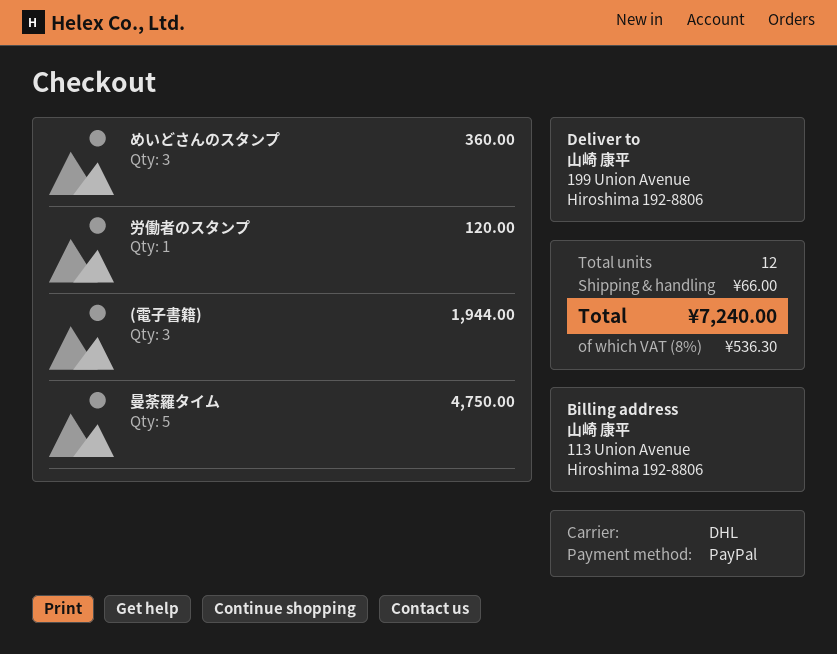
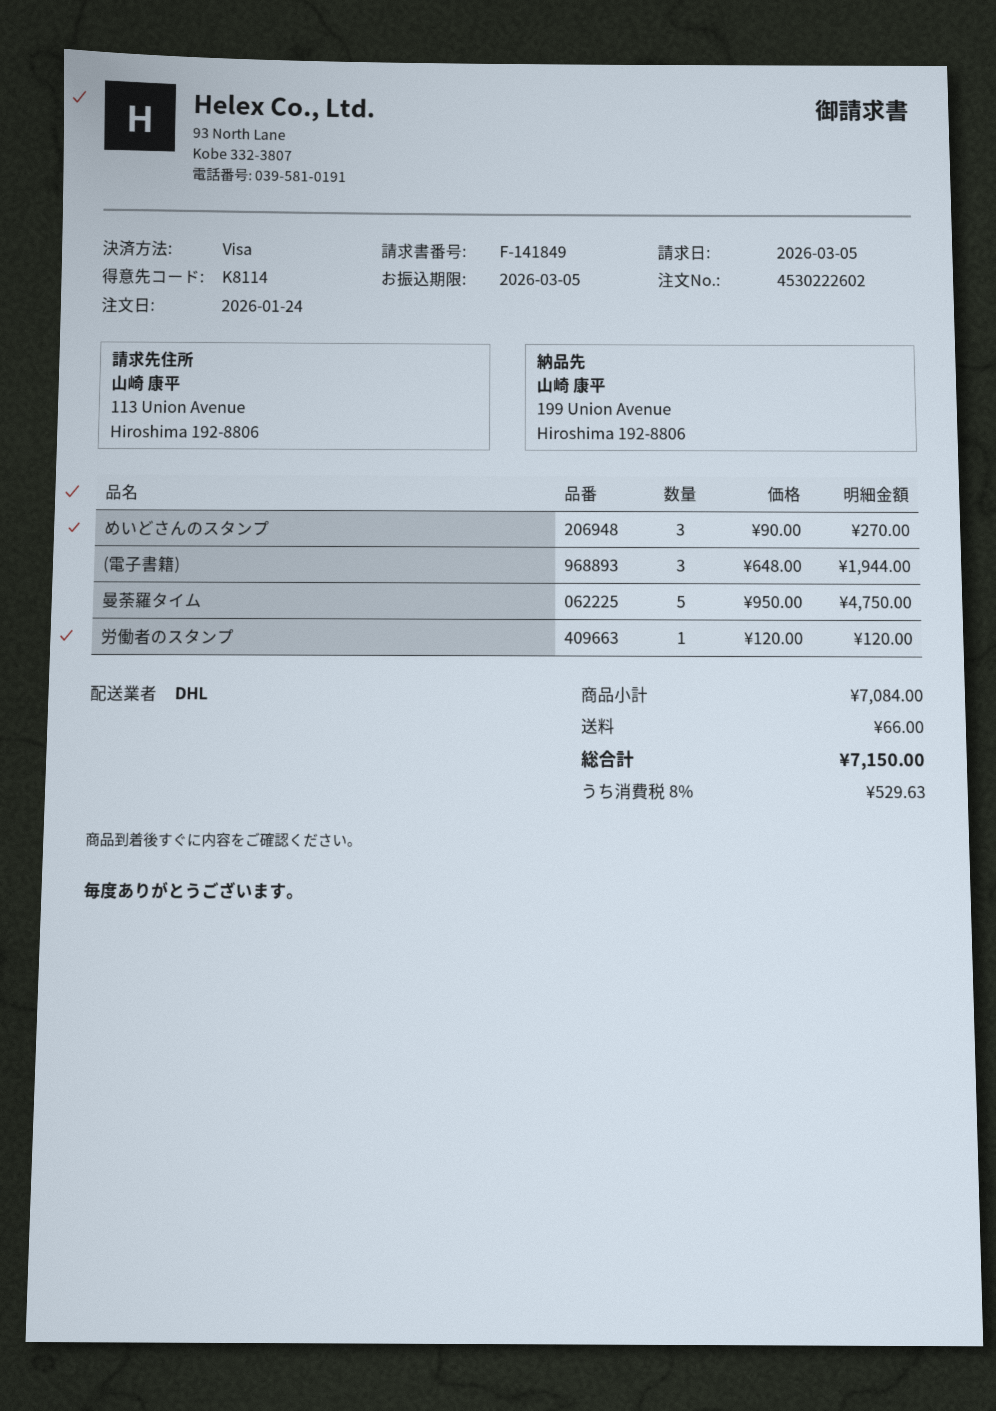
payment method: PayPal -> Visa
めいどさんのスタンプ: 3 for 360.00 -> 3 for 270.00
tax: 8% = 536.30 -> 8% = 529.63
total: 7240.00 -> 7150.00

